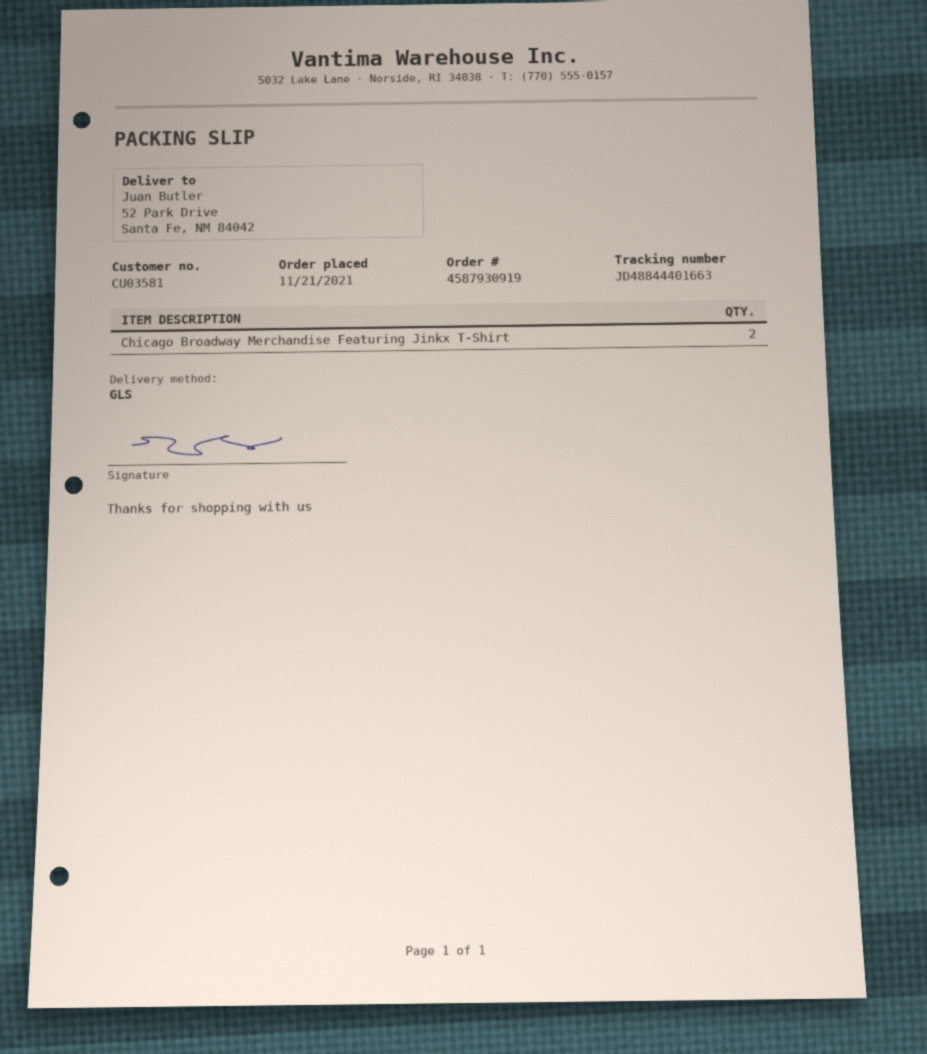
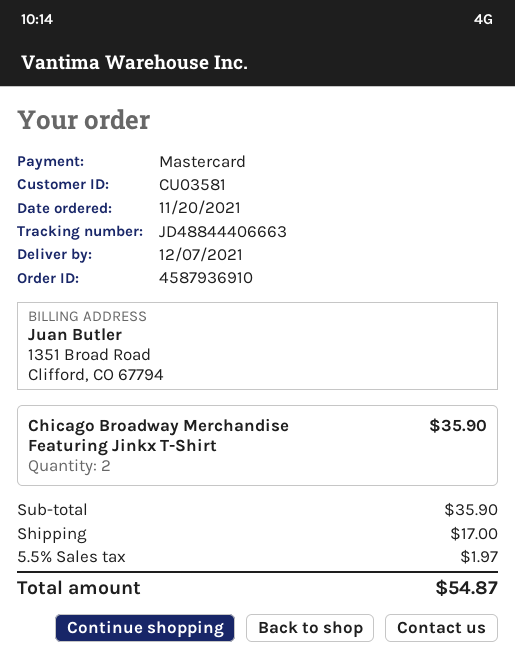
order number: 4587930919 -> 4587936910
order date: 2021-11-21 -> 2021-11-20
tracking number: JD48844401663 -> JD48844406663

